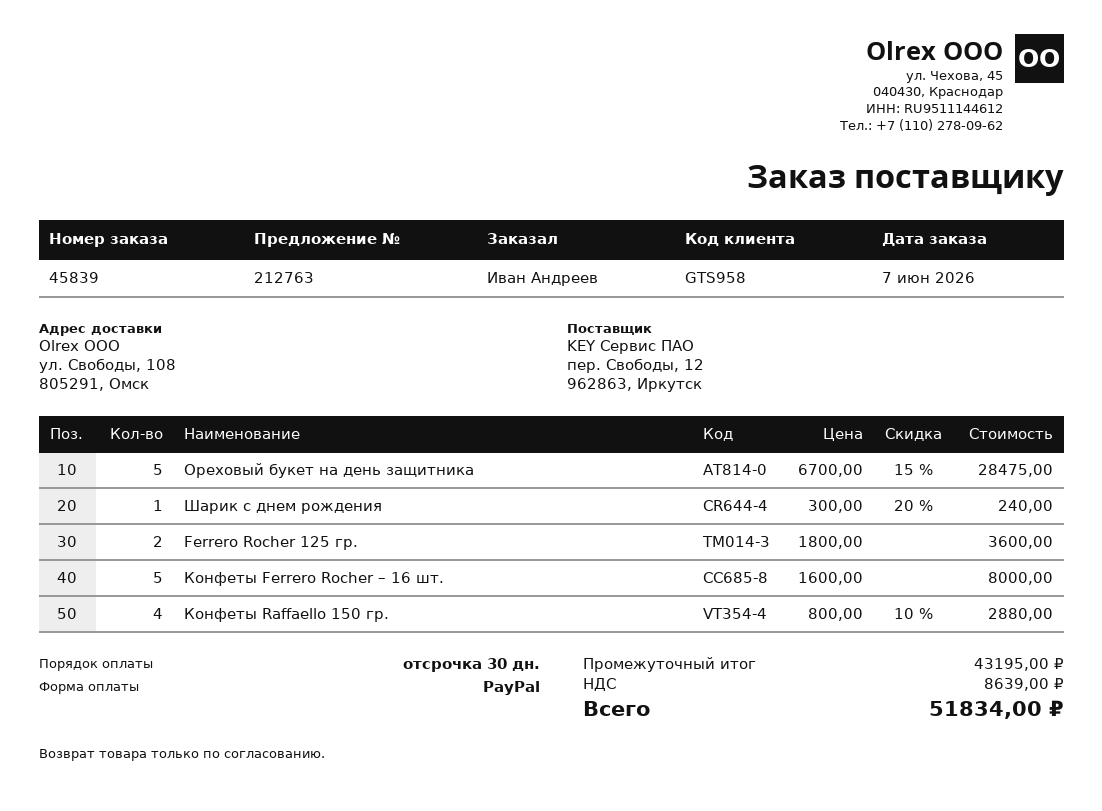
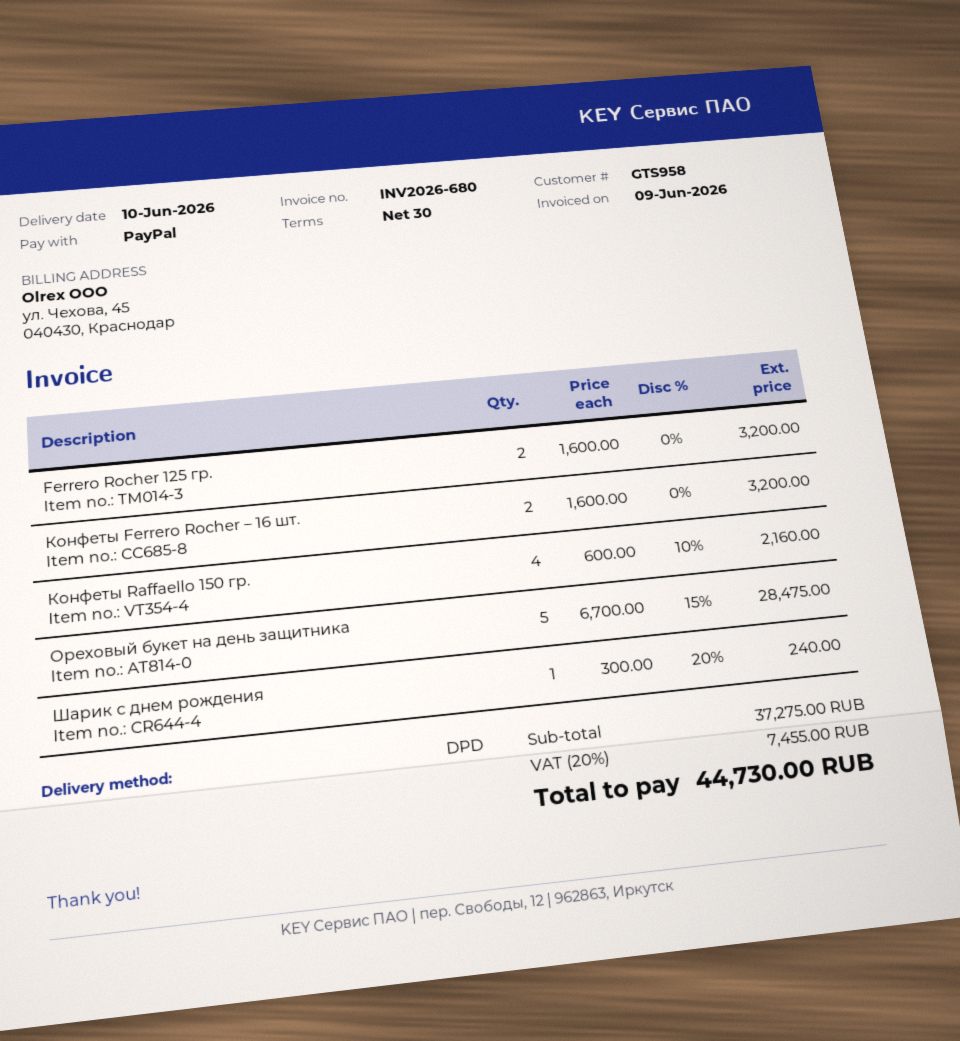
Ferrero Rocher 125 гр.: 2 x 1800.00 = 3600.00 -> 2 x 1600.00 = 3200.00
Конфеты Ferrero Rocher – 16 шт.: 5 x 1600.00 = 8000.00 -> 2 x 1600.00 = 3200.00
Конфеты Raffaello 150 гр.: 4 x 800.00 - 10% = 2880.00 -> 4 x 600.00 - 10% = 2160.00
subtotal: 43195.00 -> 37275.00
tax: 8639.00 -> 7455.00
total: 51834.00 -> 44730.00

